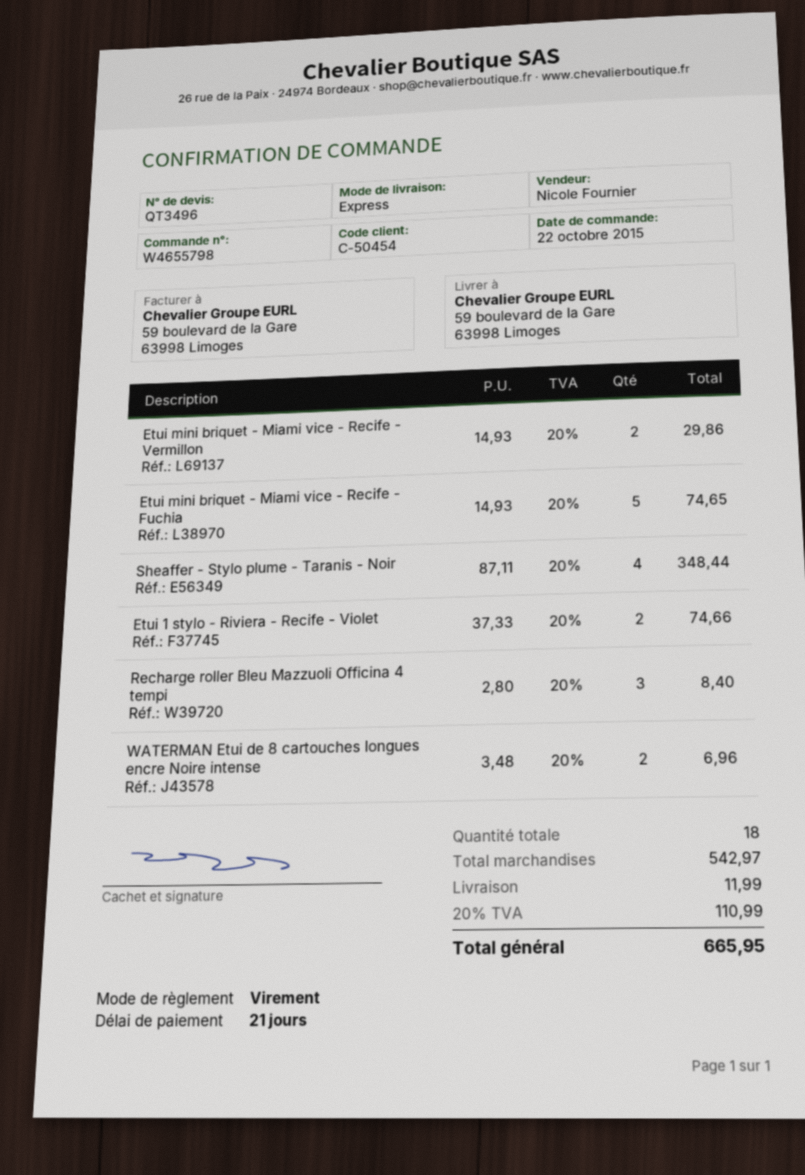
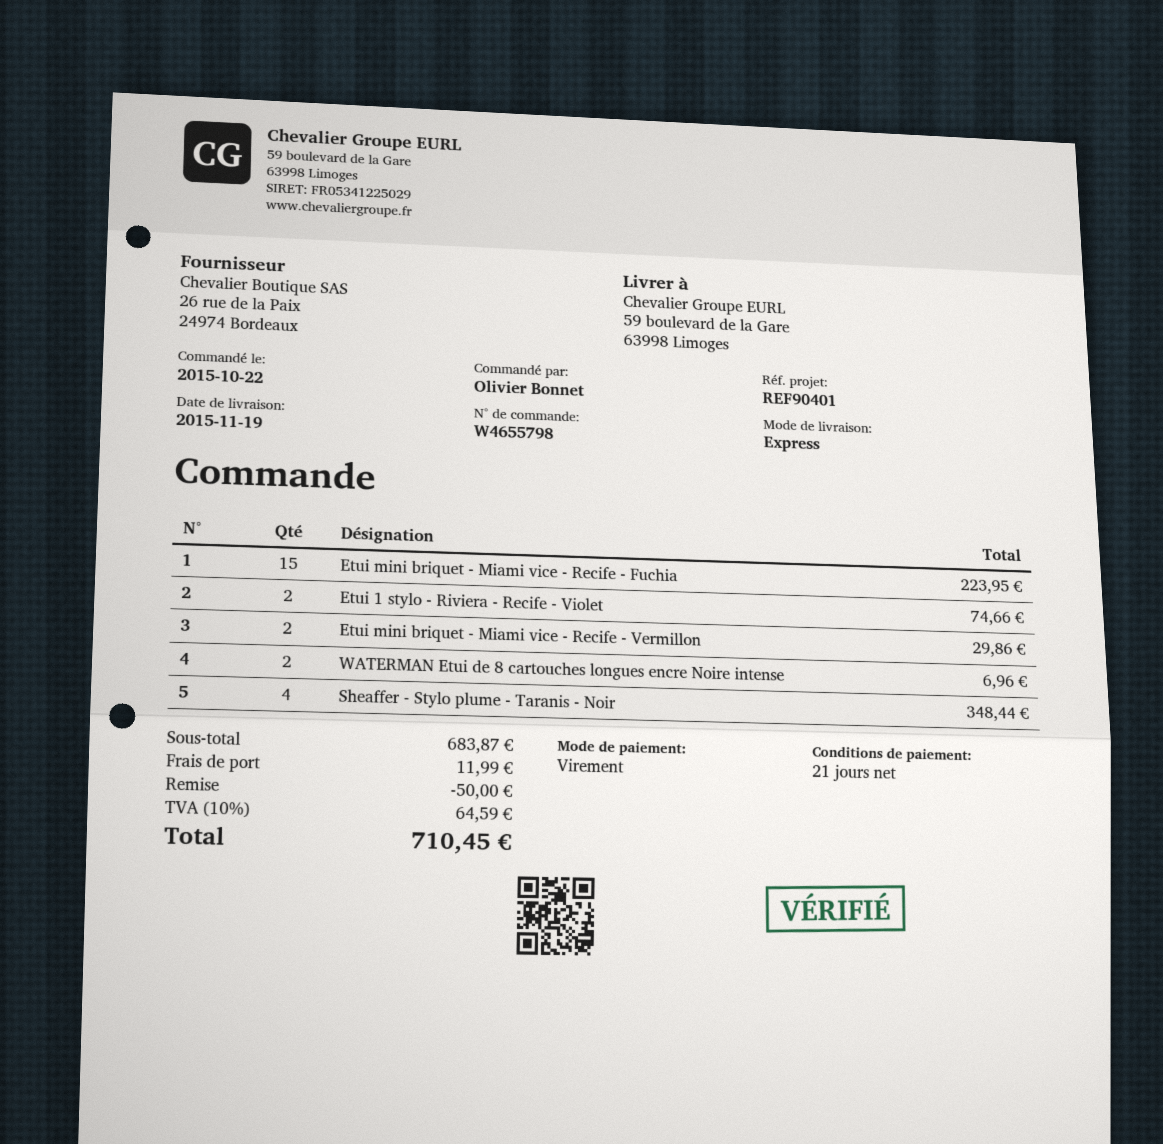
Etui mini briquet - Miami vice - Recife - Fuchia: 5 for 74.65 -> 15 for 223.95
Recharge roller Bleu Mazzuoli Officina 4 tempi: 3 for 8.40 -> none
subtotal: 542.97 -> 683.87
discount: none -> 50.00
tax: 20% = 110.99 -> 10% = 64.59
total: 665.95 -> 710.45

